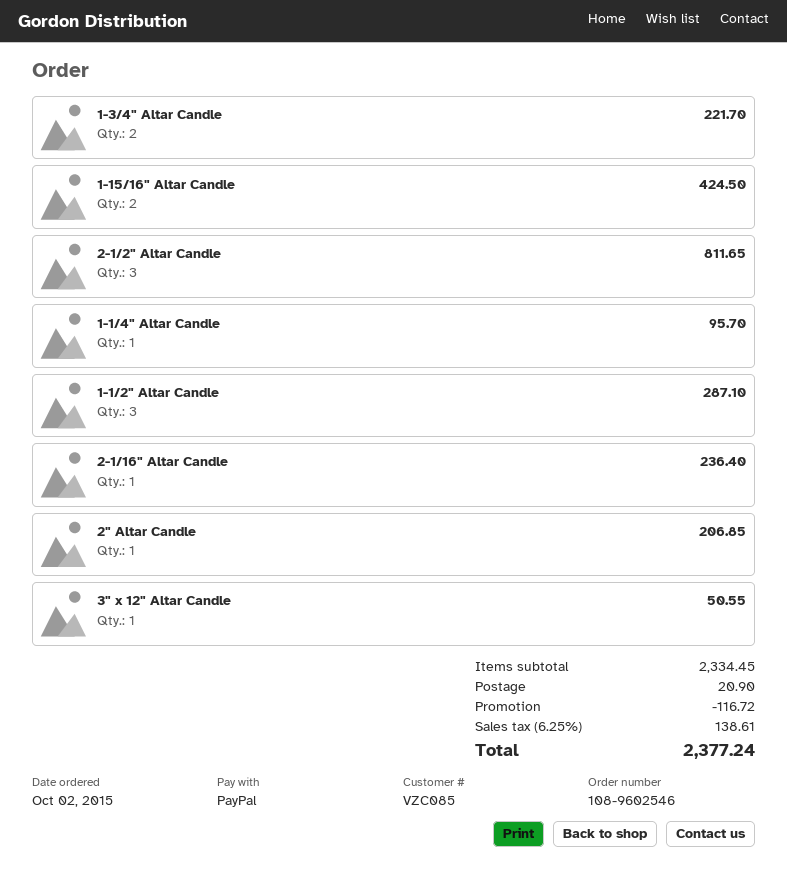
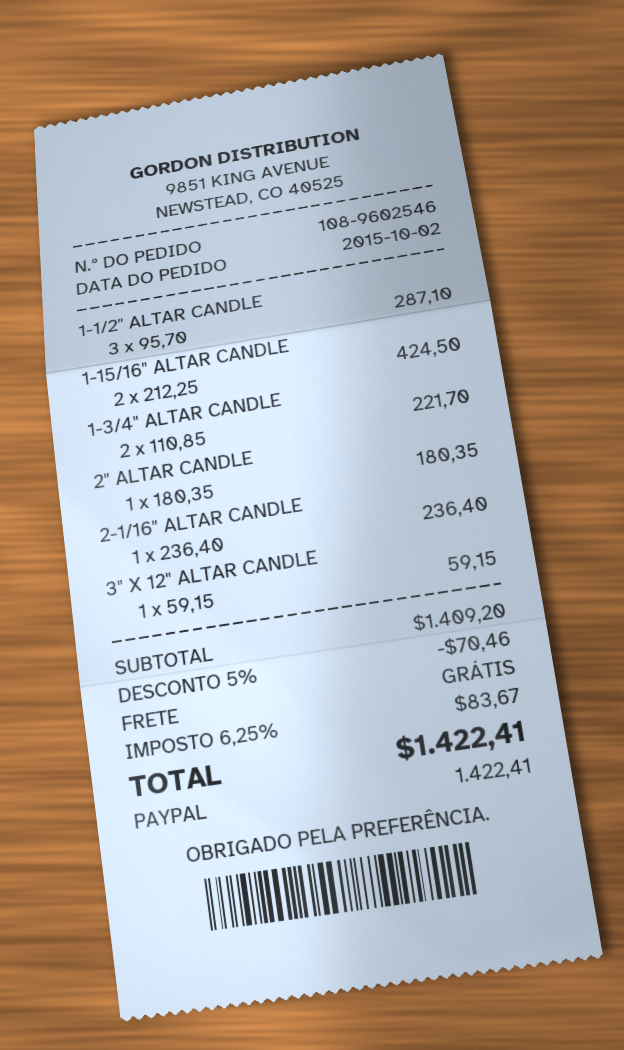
2-1/2" Altar Candle: 3 for 811.65 -> none
1-1/4" Altar Candle: 1 for 95.70 -> none
2" Altar Candle: 1 for 206.85 -> 1 for 180.35
3" x 12" Altar Candle: 1 for 50.55 -> 1 for 59.15
subtotal: 2334.45 -> 1409.20
discount: 116.72 -> 70.46
shipping: 20.90 -> 0.00
tax: 6.25% = 138.61 -> 6.25% = 83.67
total: 2377.24 -> 1422.41

